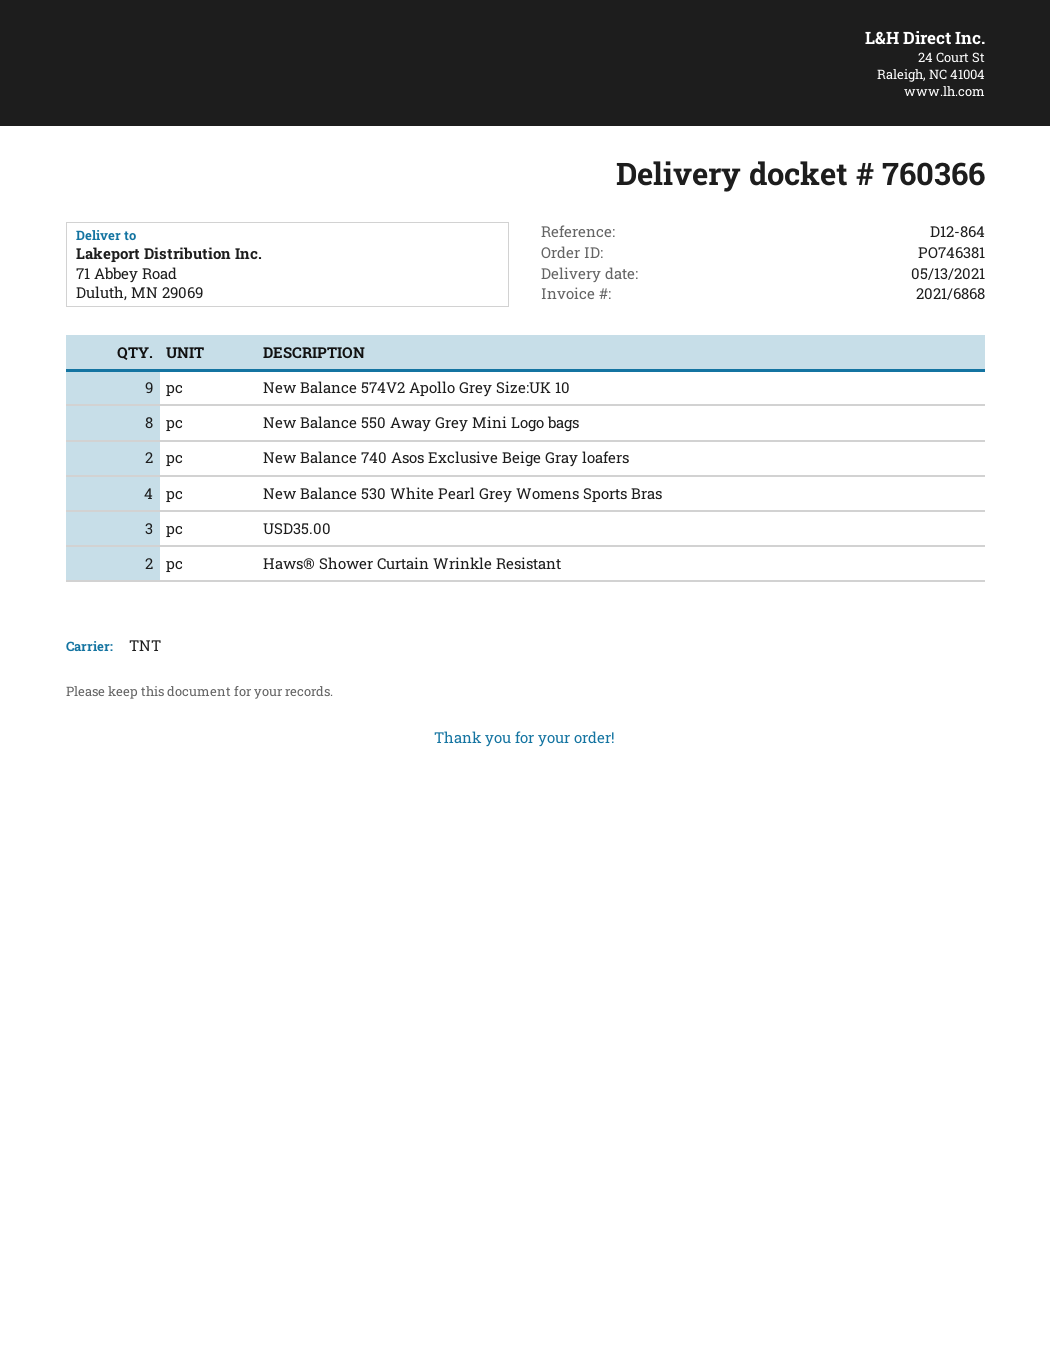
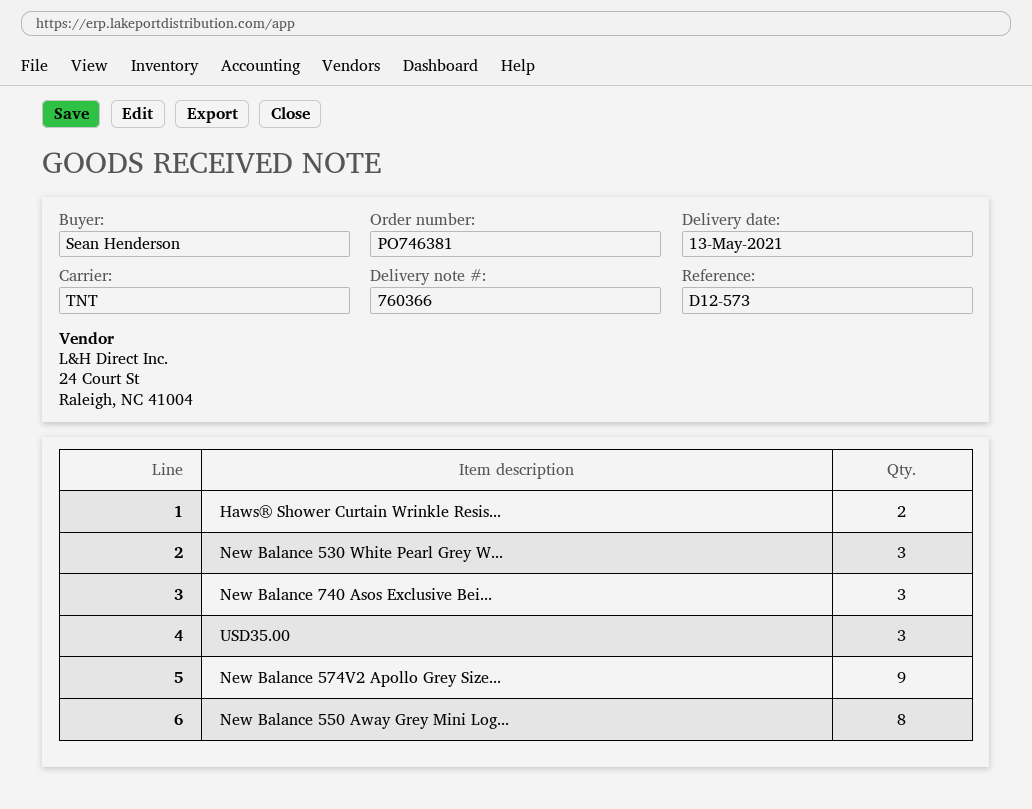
reference: D12-864 -> D12-573
New Balance 740 Asos Exclusive Beige Gray loafers: 2 -> 3
New Balance 530 White Pearl Grey Womens Sports Bras: 4 -> 3

